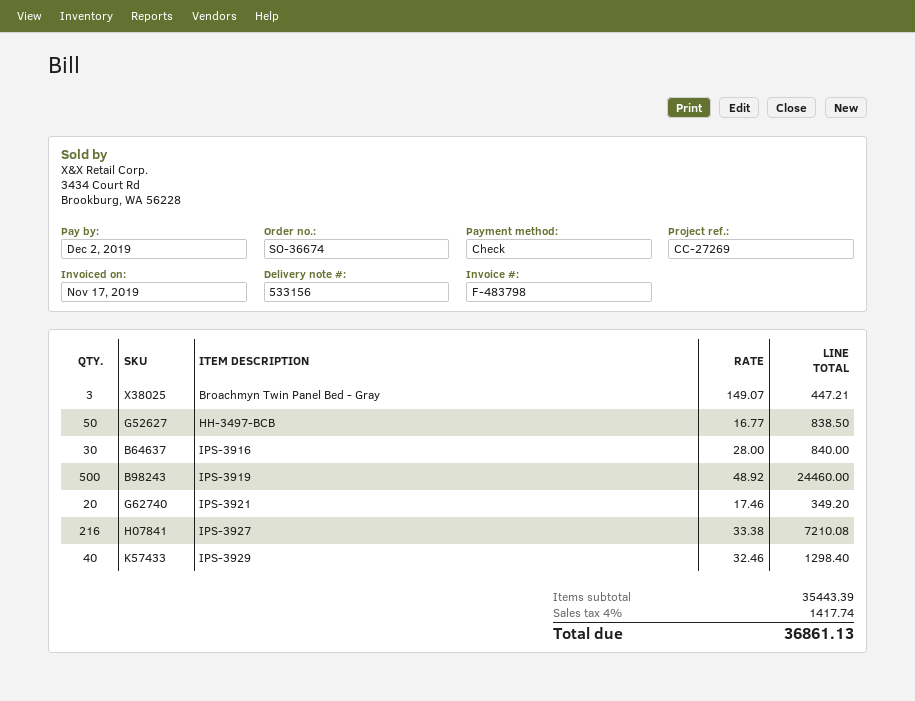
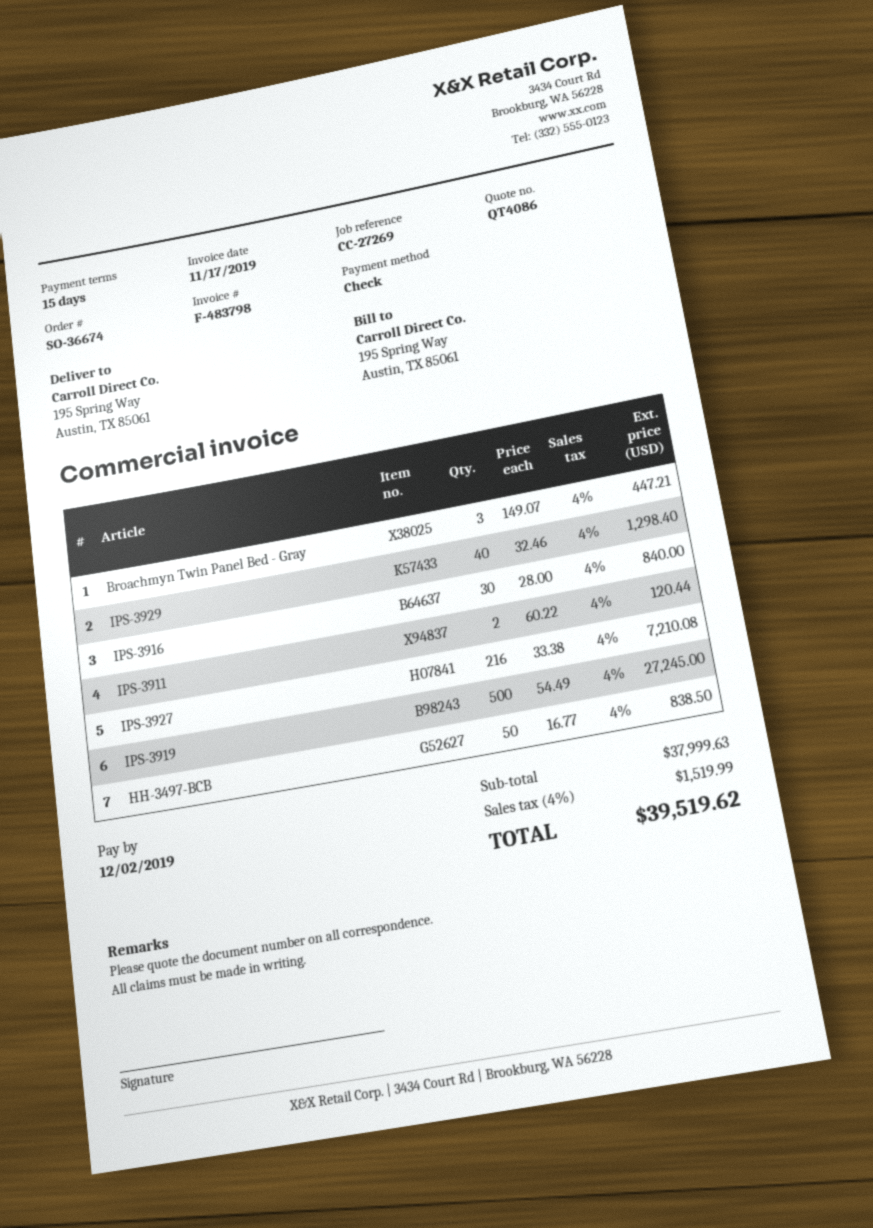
IPS-3919: 500 x 48.92 = 24460.00 -> 500 x 54.49 = 27245.00
IPS-3921: 20 x 17.46 = 349.20 -> none
IPS-3911: none -> 2 x 60.22 = 120.44
subtotal: 35443.39 -> 37999.63
tax: 4% = 1417.74 -> 4% = 1519.99
total: 36861.13 -> 39519.62

